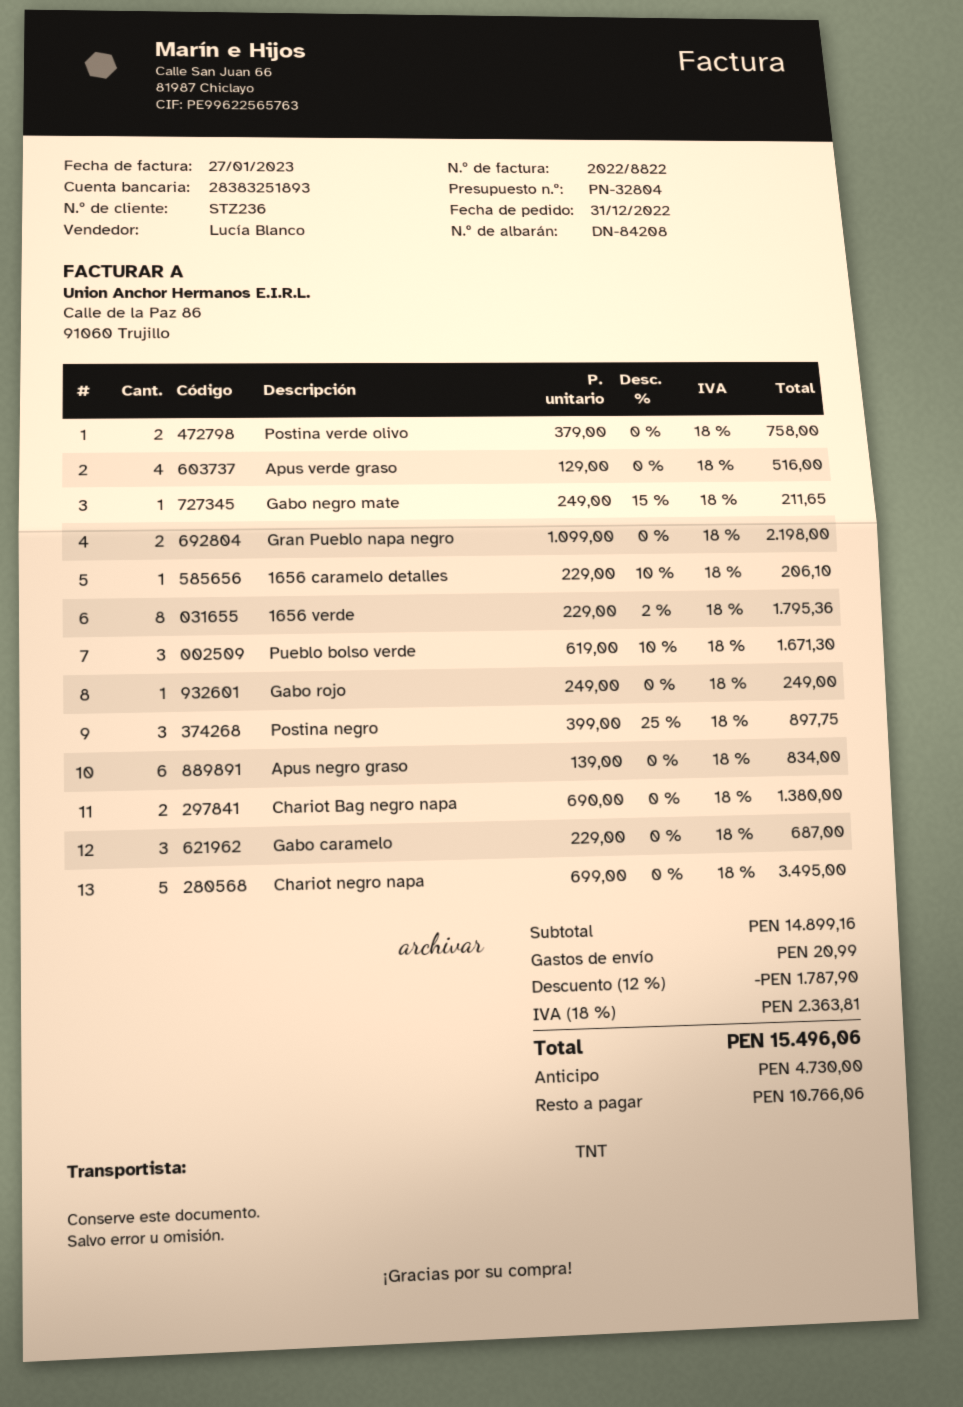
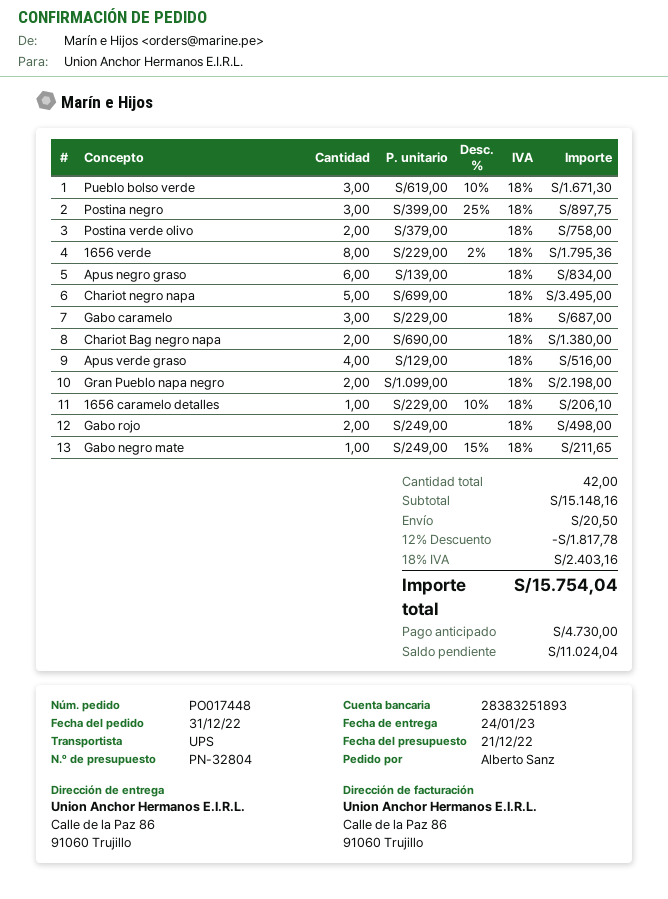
shipping method: TNT -> UPS
Gabo rojo: 1 x 249.00 = 249.00 -> 2 x 249.00 = 498.00
subtotal: 14899.16 -> 15148.16
discount: 12% = 1787.90 -> 12% = 1817.78
shipping: 20.99 -> 20.50
tax: 18% = 2363.81 -> 18% = 2403.16
total: 15496.06 -> 15754.04
balance: 10766.06 -> 11024.04

